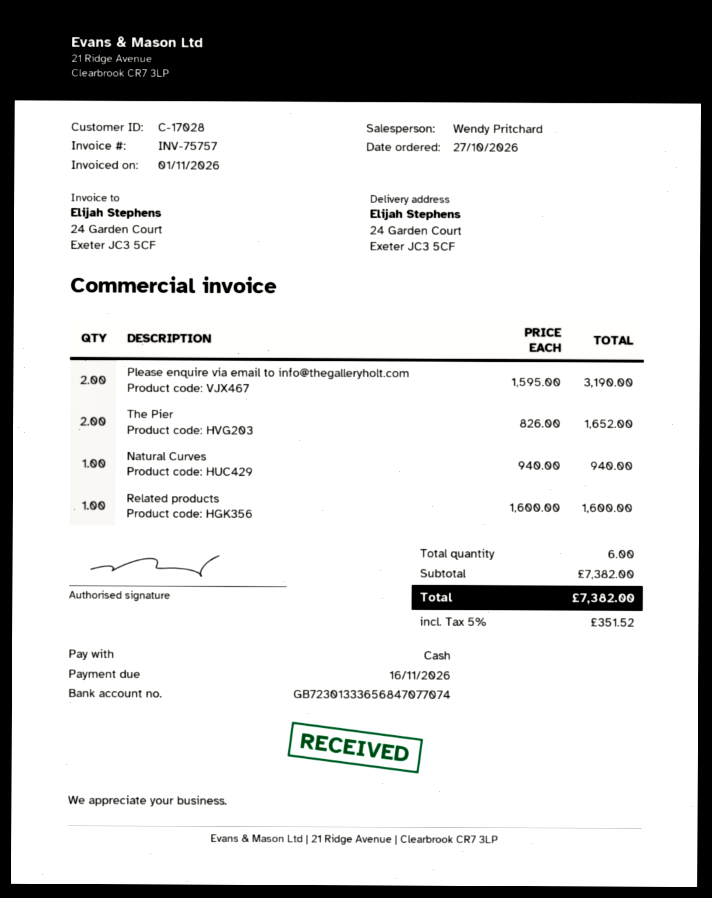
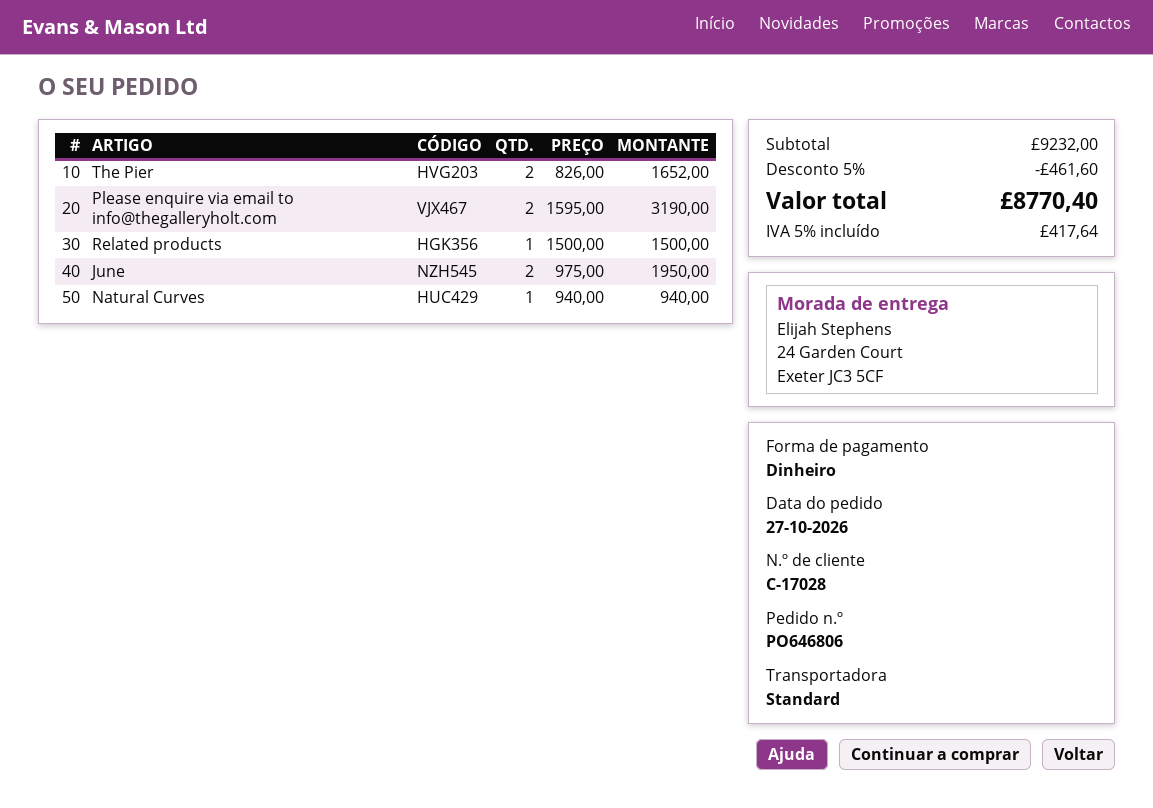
Related products: 1 x 1600.00 = 1600.00 -> 1 x 1500.00 = 1500.00
June: none -> 2 x 975.00 = 1950.00
subtotal: 7382.00 -> 9232.00
discount: none -> 5% = 461.60
tax: 5% = 351.52 -> 5% = 417.64
total: 7382.00 -> 8770.40

